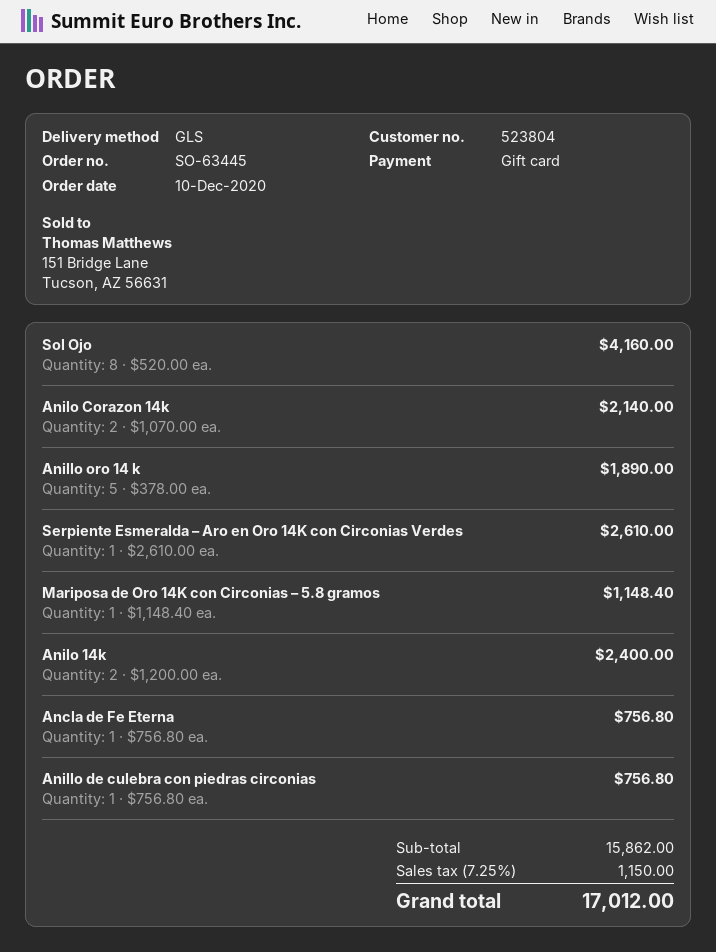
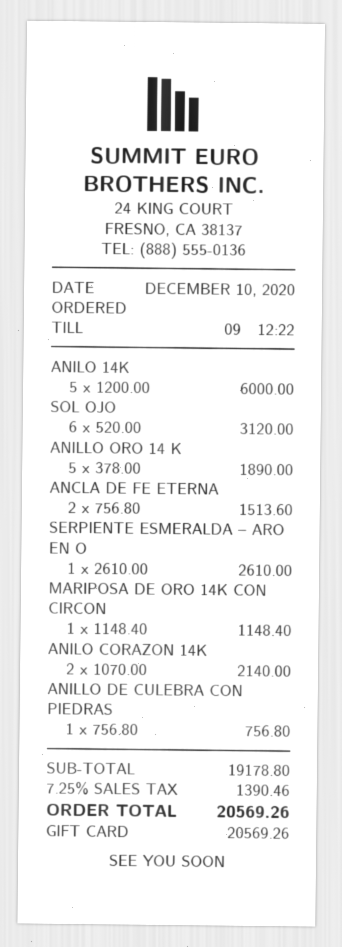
Sol Ojo: 8 x 520.00 = 4160.00 -> 6 x 520.00 = 3120.00
Anilo 14k: 2 x 1200.00 = 2400.00 -> 5 x 1200.00 = 6000.00
Ancla de Fe Eterna: 1 x 756.80 = 756.80 -> 2 x 756.80 = 1513.60
subtotal: 15862.00 -> 19178.80
tax: 7.25% = 1150.00 -> 7.25% = 1390.46
total: 17012.00 -> 20569.26

